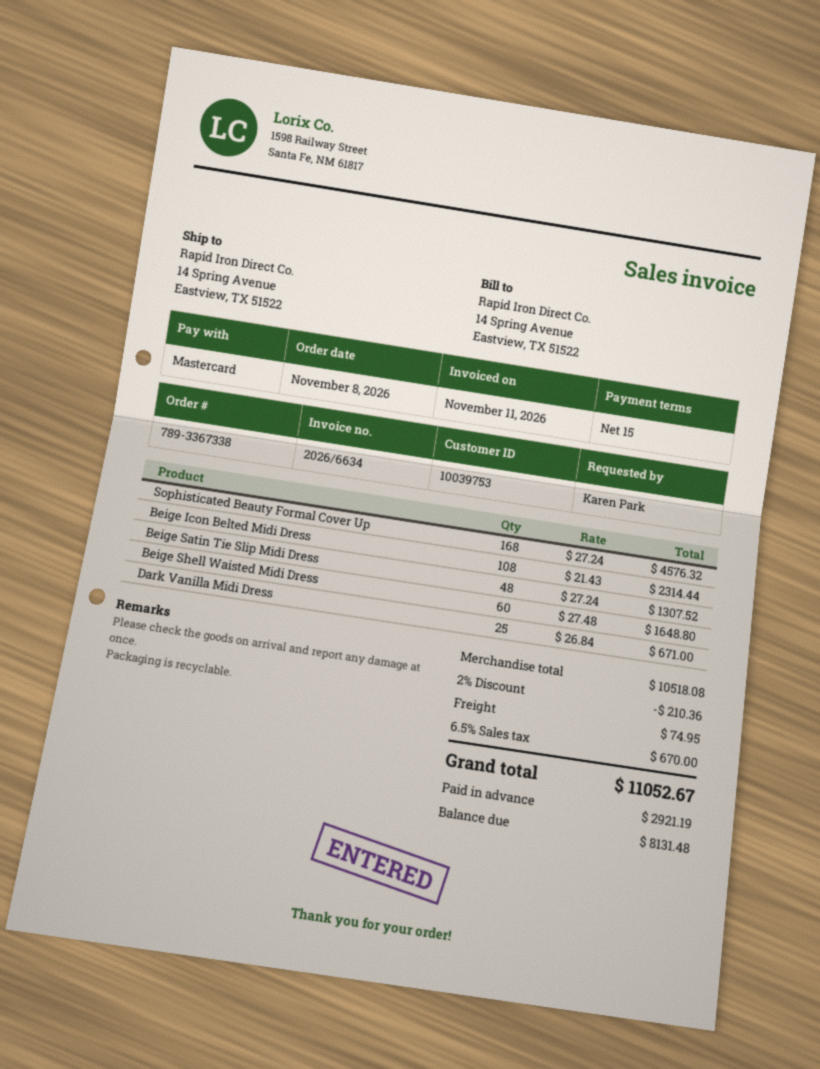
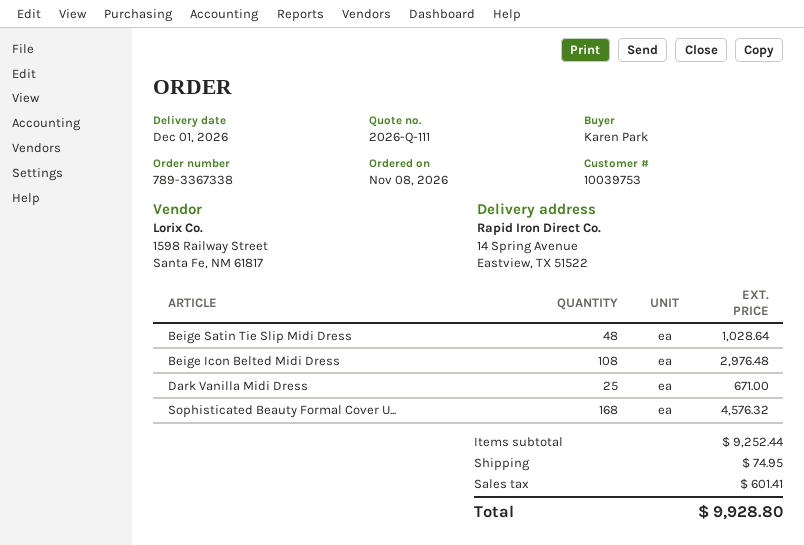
Beige Icon Belted Midi Dress: 108 for 2314.44 -> 108 for 2976.48
Beige Satin Tie Slip Midi Dress: 48 for 1307.52 -> 48 for 1028.64
Beige Shell Waisted Midi Dress: 60 for 1648.80 -> none
subtotal: 10518.08 -> 9252.44
discount: 2% = 210.36 -> none
tax: 670.00 -> 601.41
total: 11052.67 -> 9928.80

